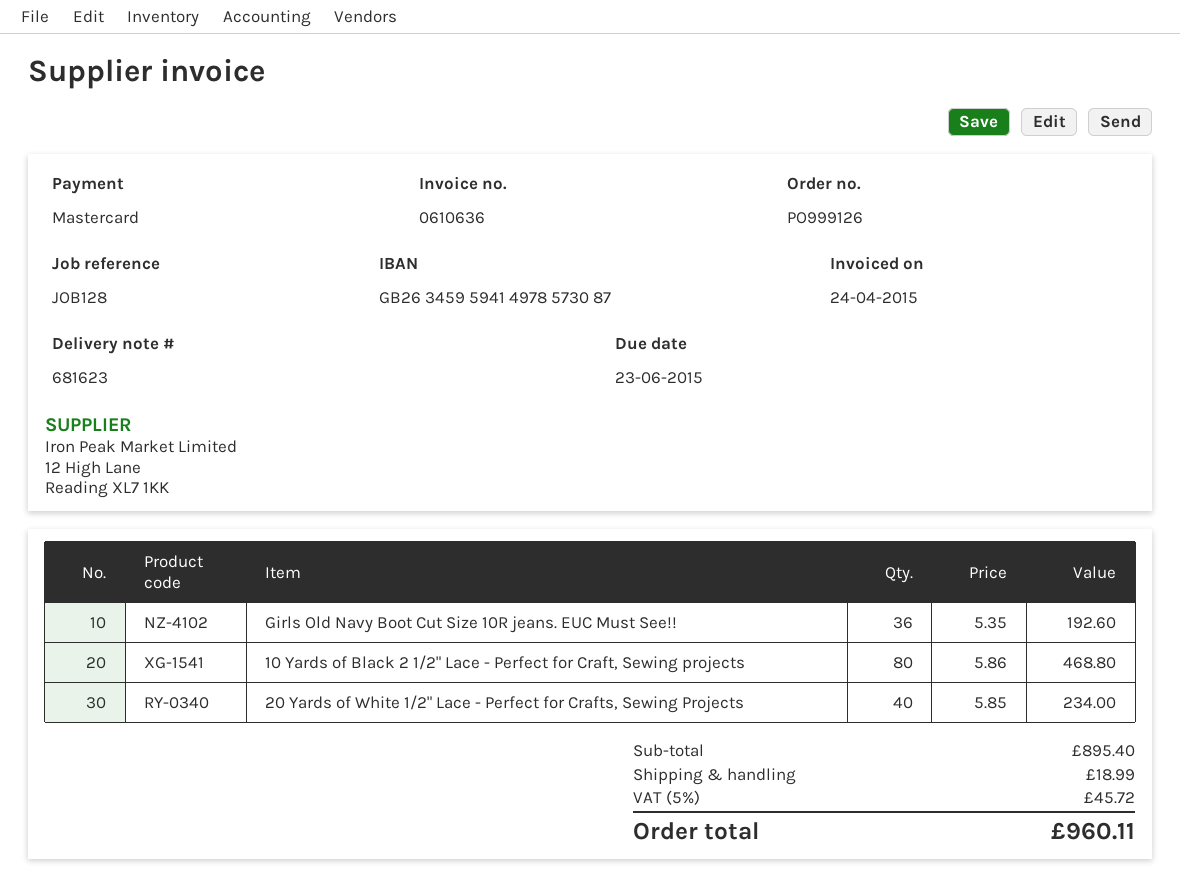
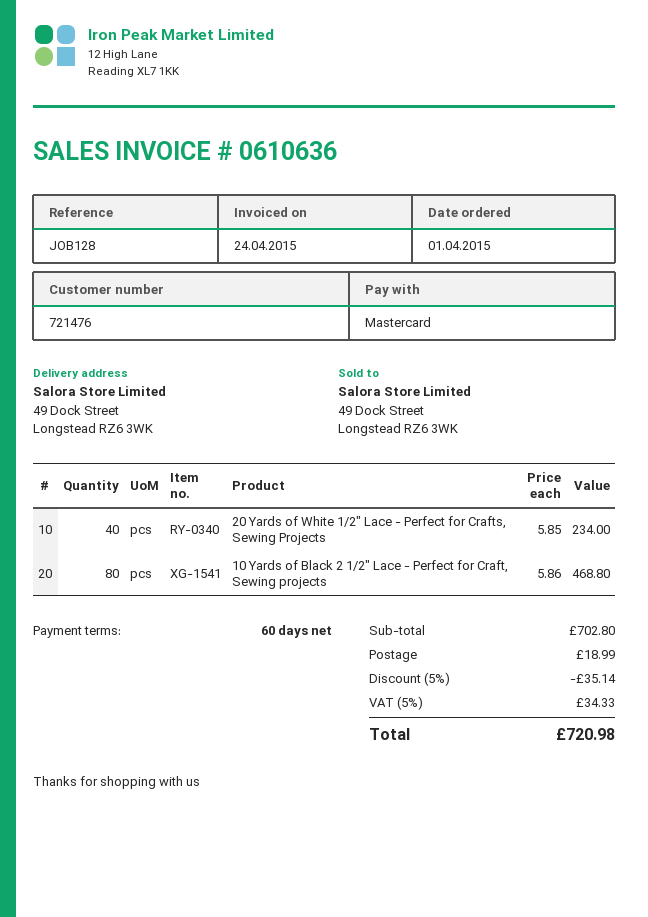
Girls Old Navy Boot Cut Size 10R jeans. EUC Must See!!: 36 x 5.35 = 192.60 -> none
subtotal: 895.40 -> 702.80
discount: none -> 5% = 35.14
tax: 5% = 45.72 -> 5% = 34.33
total: 960.11 -> 720.98

